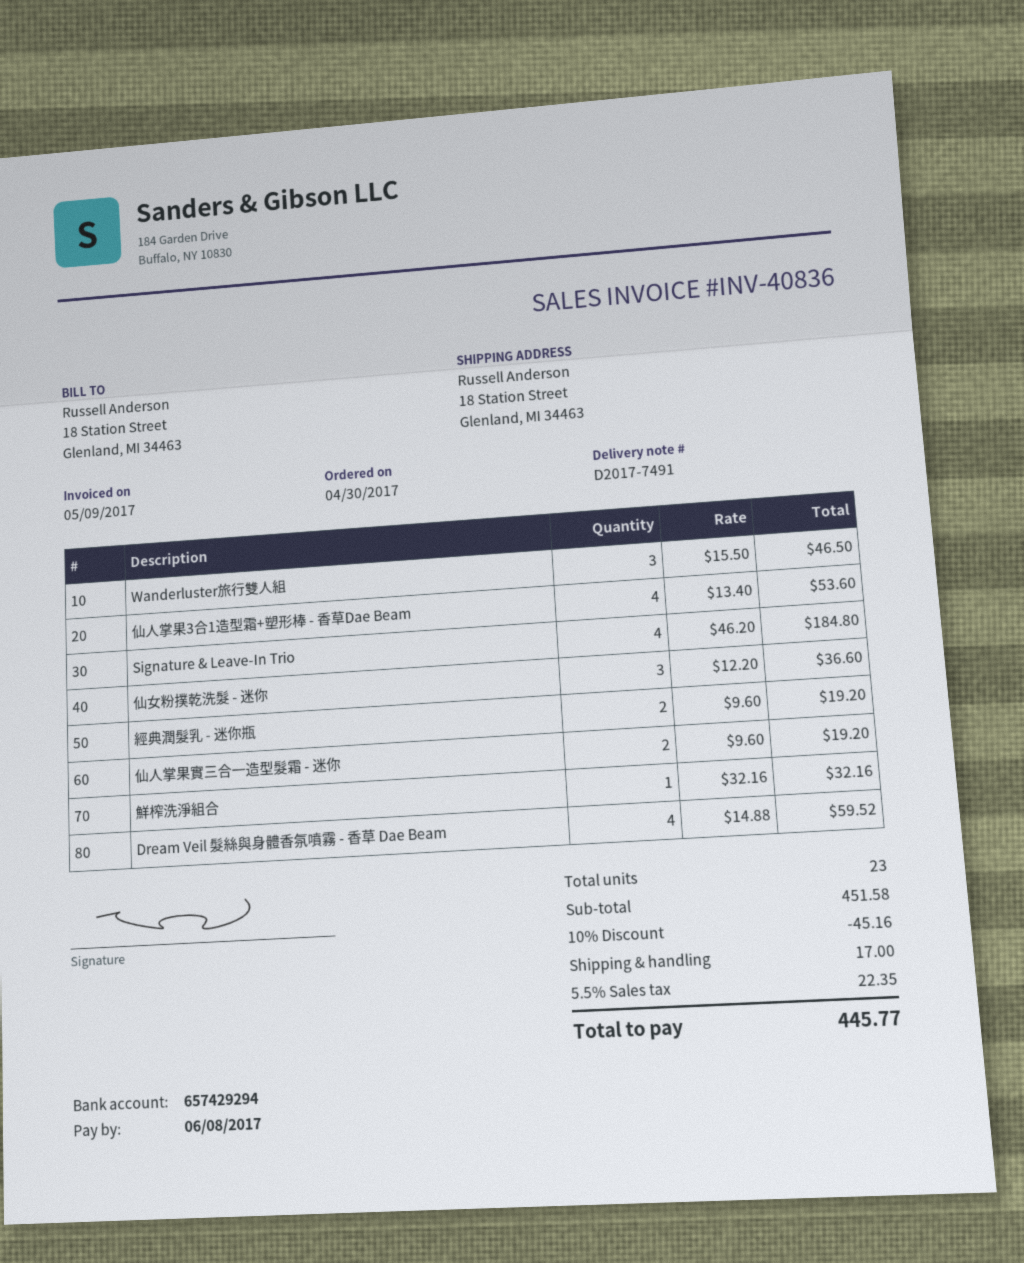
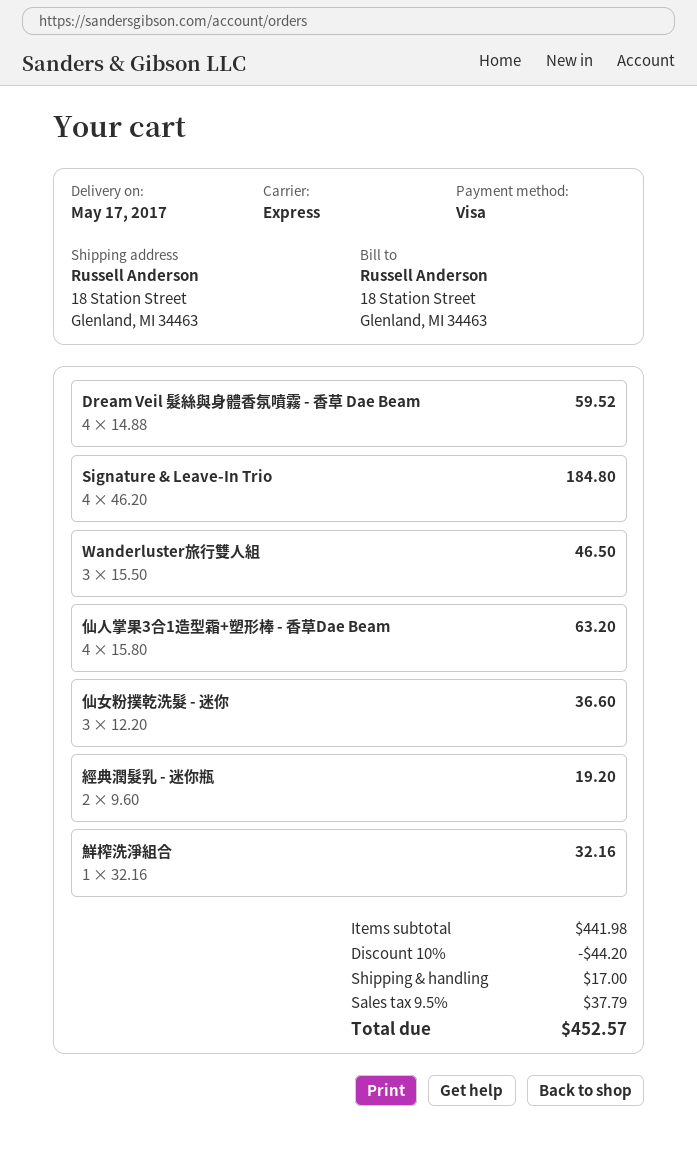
仙人掌果3合1造型霜+塑形棒 - 香草Dae Beam: 4 x 13.40 = 53.60 -> 4 x 15.80 = 63.20
仙人掌果實三合一造型髮霜 - 迷你: 2 x 9.60 = 19.20 -> none
subtotal: 451.58 -> 441.98
discount: 10% = 45.16 -> 10% = 44.20
tax: 5.5% = 22.35 -> 9.5% = 37.79
total: 445.77 -> 452.57

